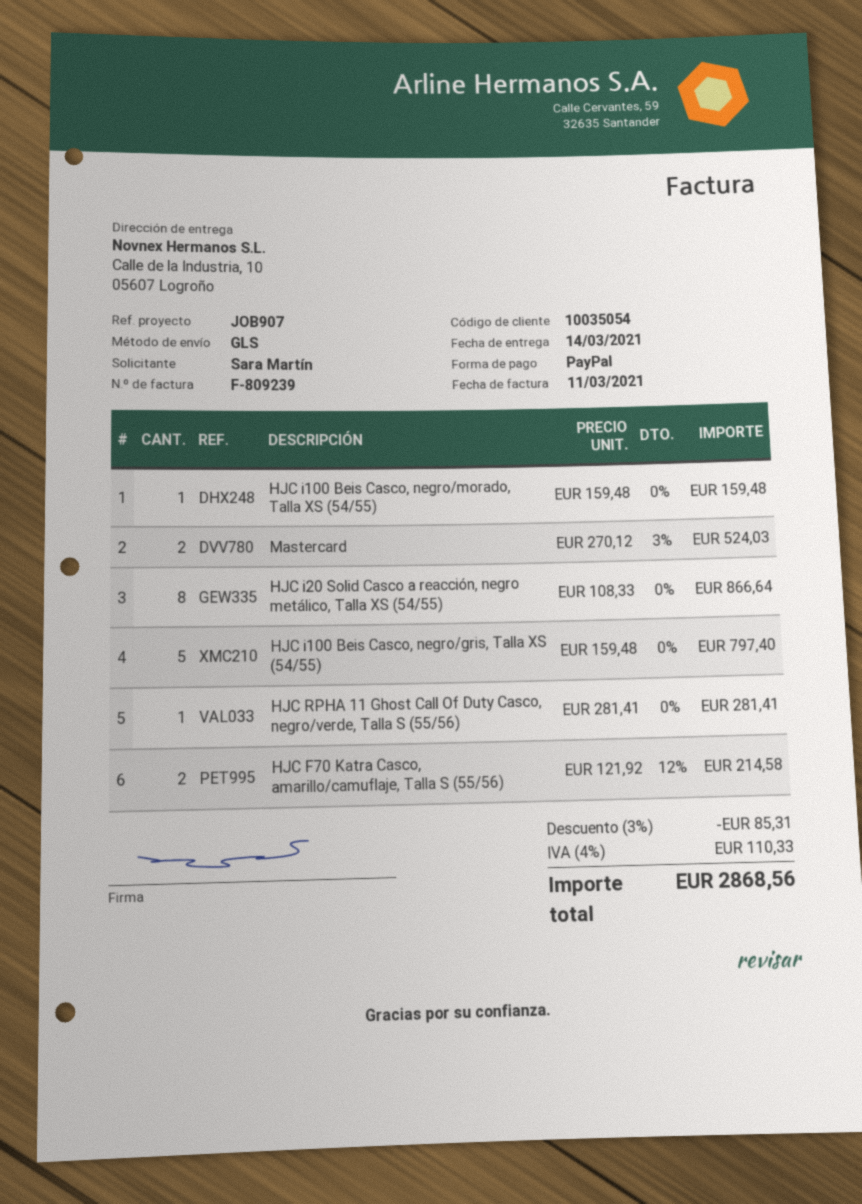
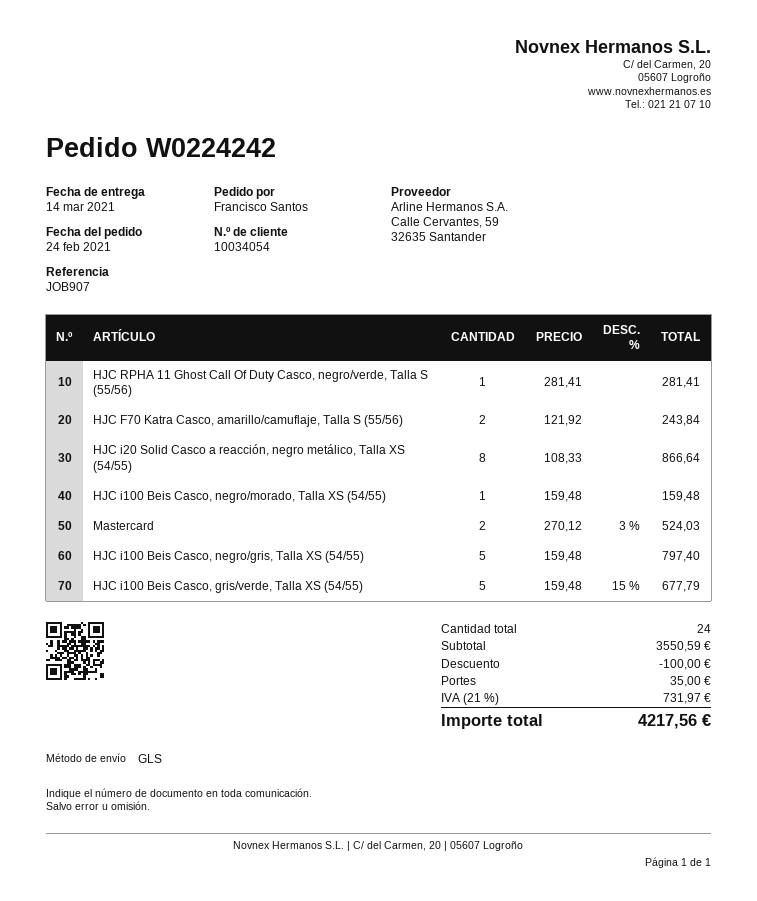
customer number: 10035054 -> 10034054
ordered by: Sara Martín -> Francisco Santos
HJC F70 Katra Casco, amarillo/camuflaje, Talla S (55/56): 2 x 121.92 - 12% = 214.58 -> 2 x 121.92 = 243.84
HJC i100 Beis Casco, gris/verde, Talla XS (54/55): none -> 5 x 159.48 - 15% = 677.79
discount: 85.31 -> 100.00
shipping: none -> 35.00
tax: 4% = 110.33 -> 21% = 731.97
total: 2868.56 -> 4217.56

